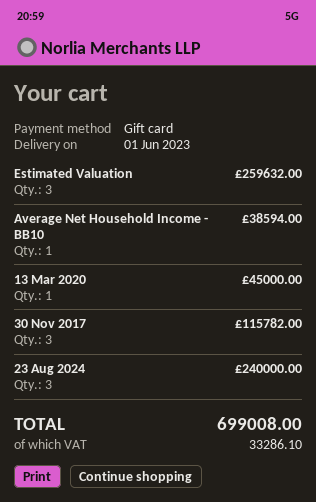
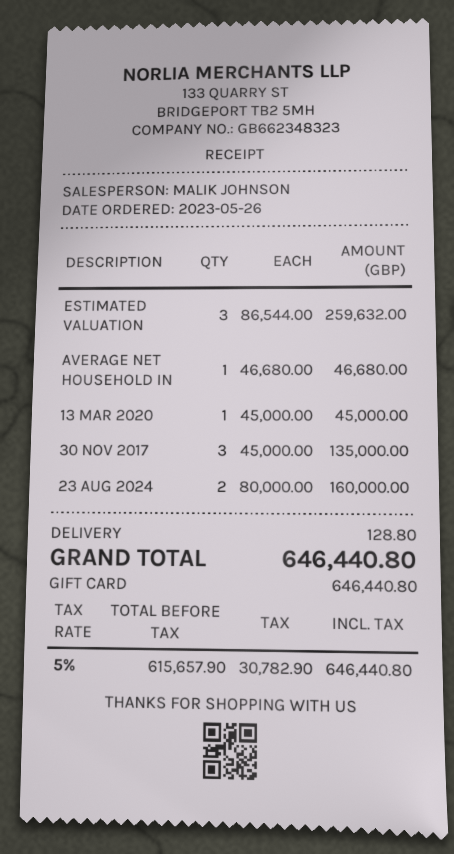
Average Net Household Income - BB10: 1 for 38594.00 -> 1 for 46680.00
30 Nov 2017: 3 for 115782.00 -> 3 for 135000.00
23 Aug 2024: 3 for 240000.00 -> 2 for 160000.00
shipping: none -> 128.80
tax: 33286.10 -> 30782.90
total: 699008.00 -> 646440.80

